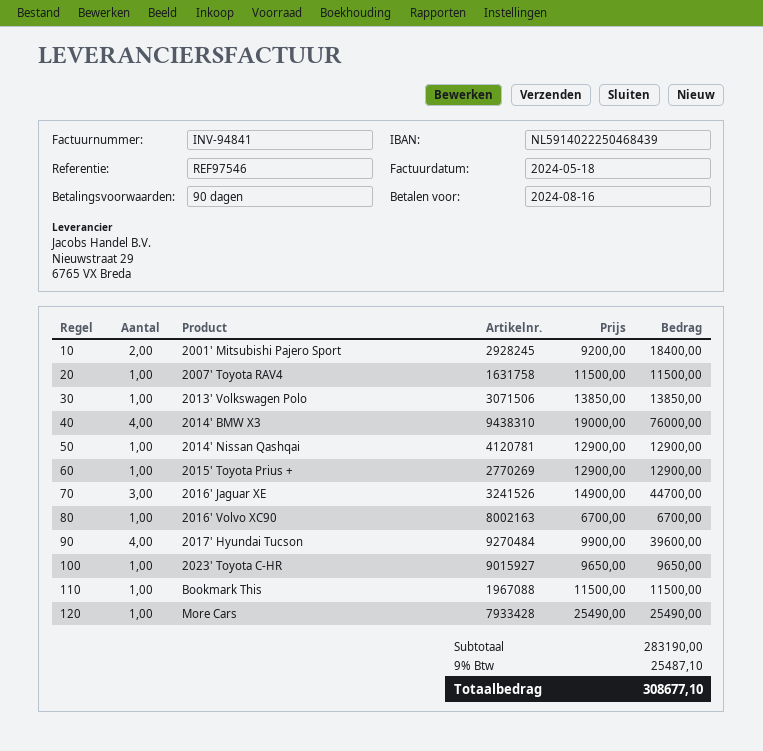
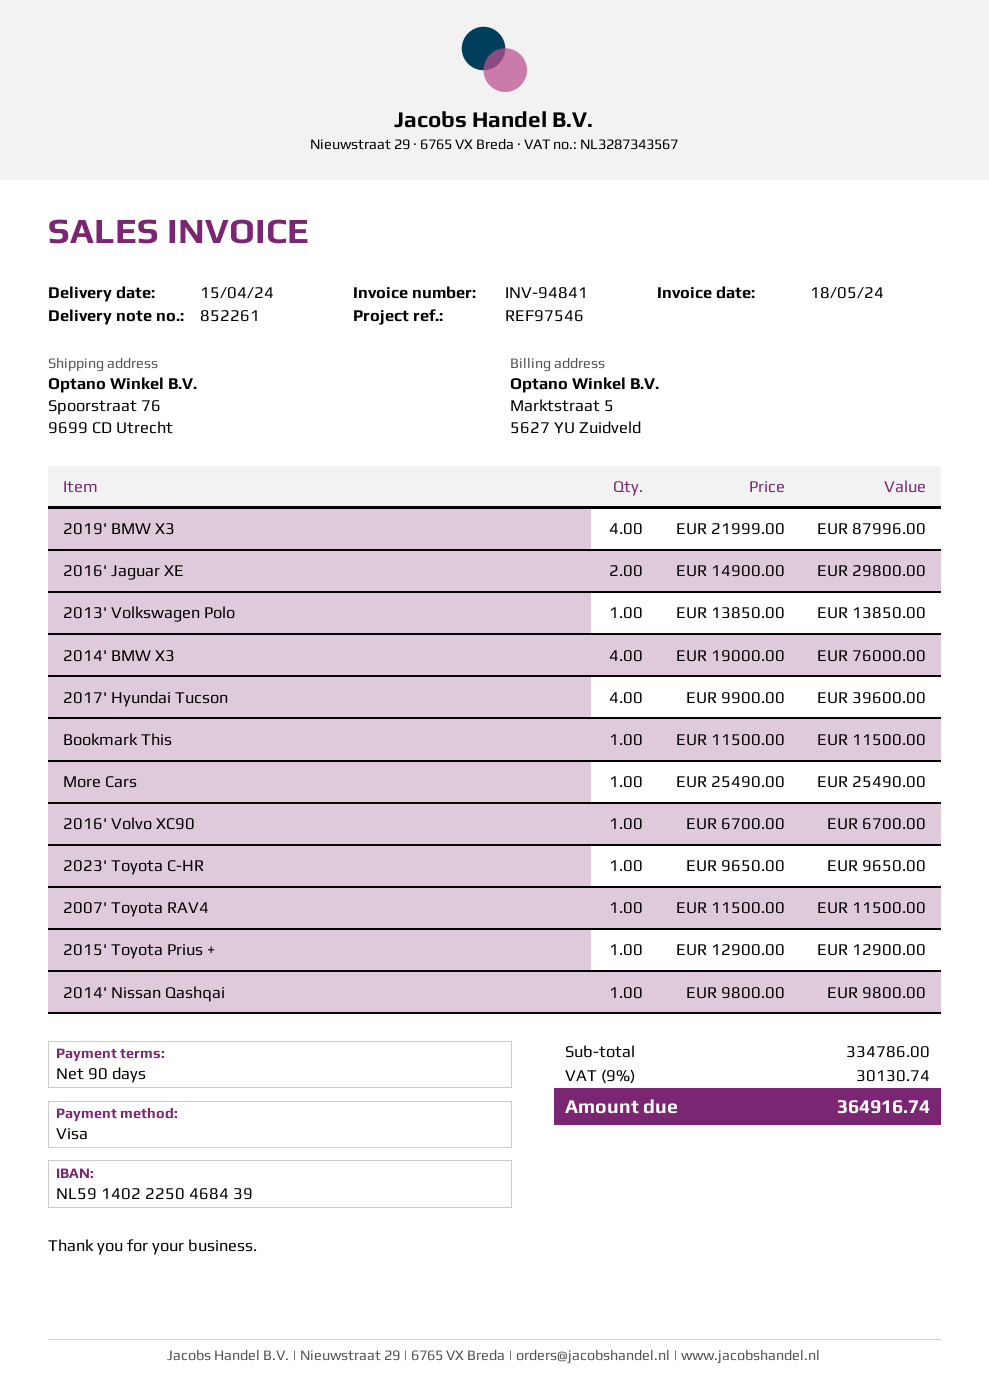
2001' Mitsubishi Pajero Sport: 2 x 9200.00 = 18400.00 -> none
2014' Nissan Qashqai: 1 x 12900.00 = 12900.00 -> 1 x 9800.00 = 9800.00
2016' Jaguar XE: 3 x 14900.00 = 44700.00 -> 2 x 14900.00 = 29800.00
2019' BMW X3: none -> 4 x 21999.00 = 87996.00
subtotal: 283190.00 -> 334786.00
tax: 9% = 25487.10 -> 9% = 30130.74
total: 308677.10 -> 364916.74

